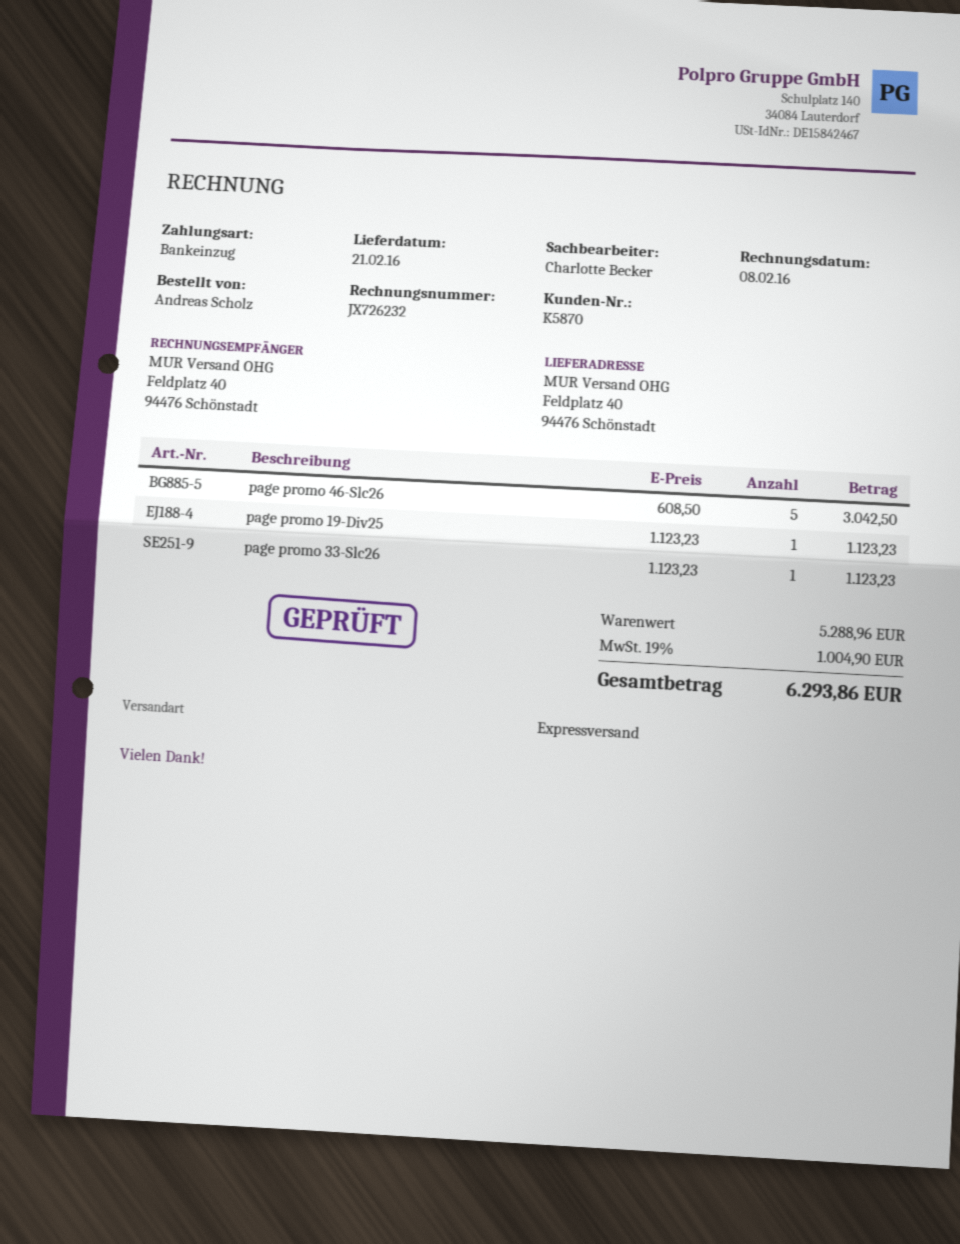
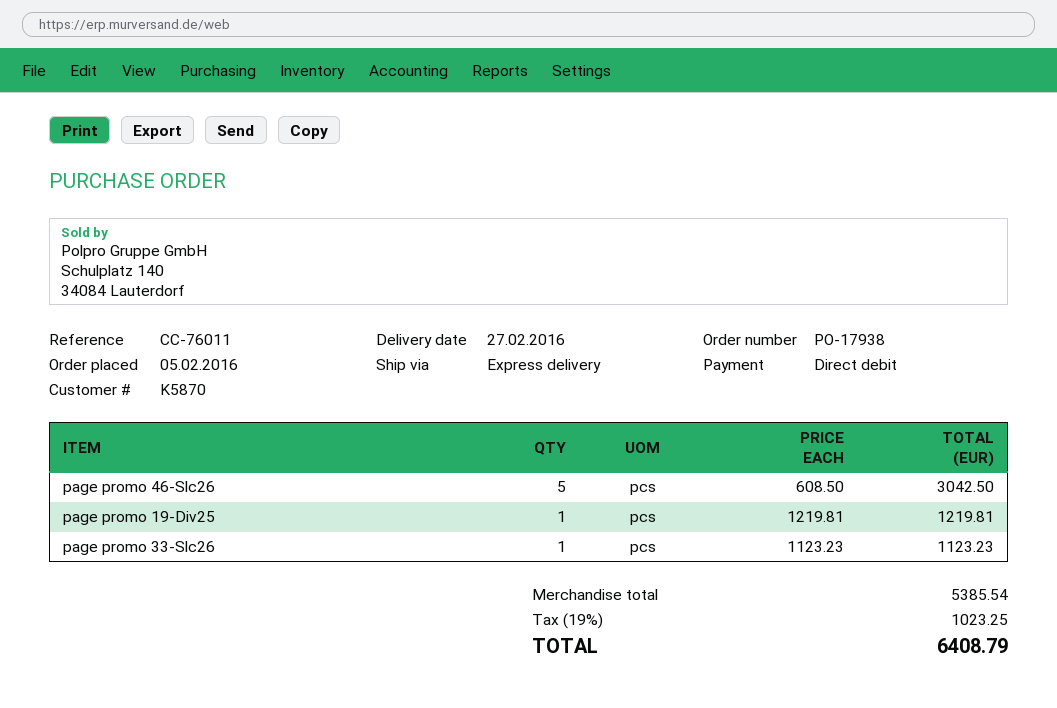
delivery date: 2016-02-21 -> 2016-02-27
page promo 19-Div25: 1 x 1123.23 = 1123.23 -> 1 x 1219.81 = 1219.81
subtotal: 5288.96 -> 5385.54
tax: 19% = 1004.90 -> 19% = 1023.25
total: 6293.86 -> 6408.79

